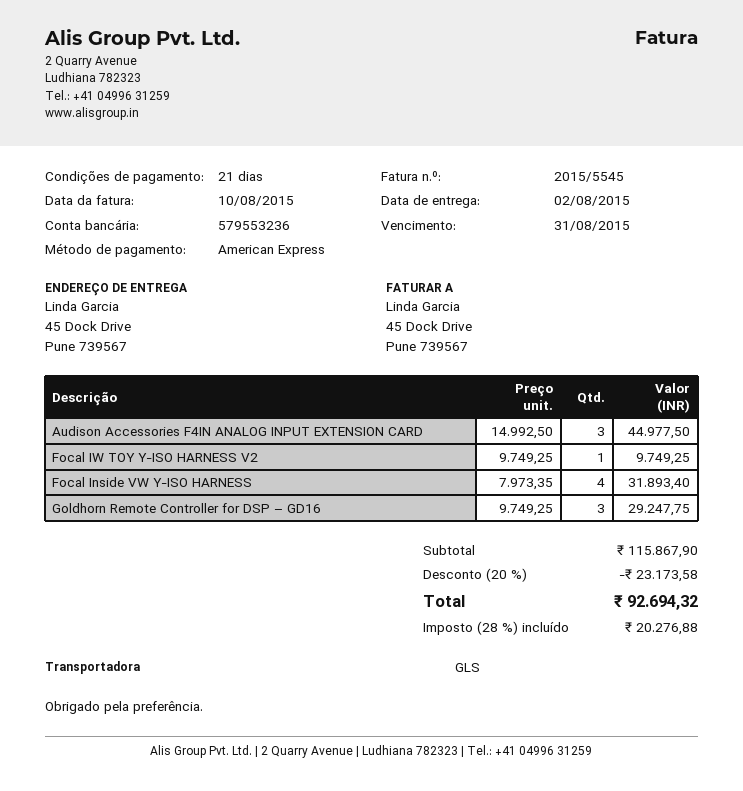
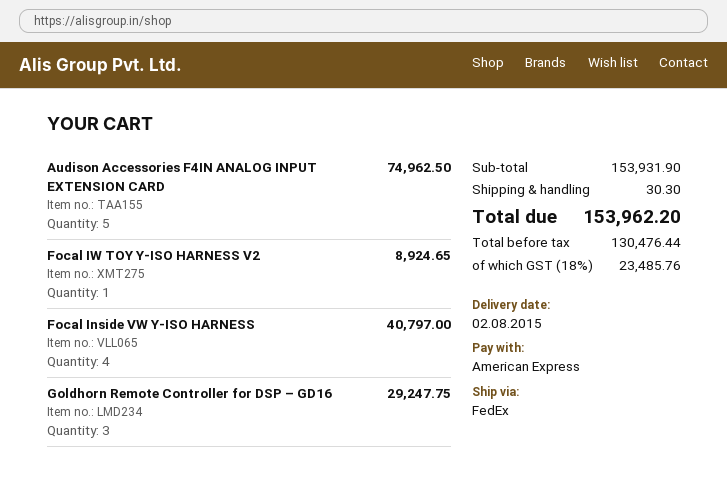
shipping method: GLS -> FedEx
Audison Accessories F4IN ANALOG INPUT EXTENSION CARD: 3 for 44977.50 -> 5 for 74962.50
Focal IW TOY Y-ISO HARNESS V2: 1 for 9749.25 -> 1 for 8924.65
Focal Inside VW Y-ISO HARNESS: 4 for 31893.40 -> 4 for 40797.00
subtotal: 115867.90 -> 153931.90
discount: 20% = 23173.58 -> none
shipping: none -> 30.30
tax: 28% = 20276.88 -> 18% = 23485.76
total: 92694.32 -> 153962.20

